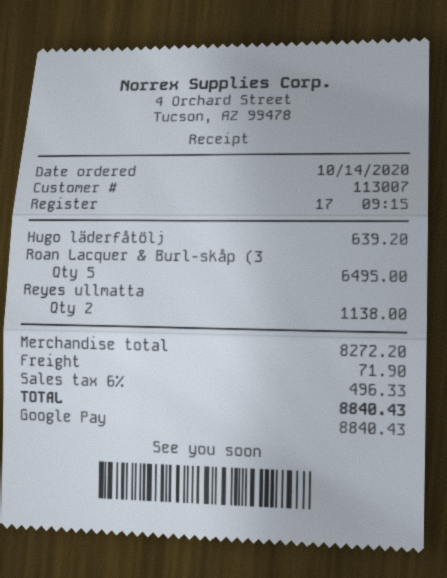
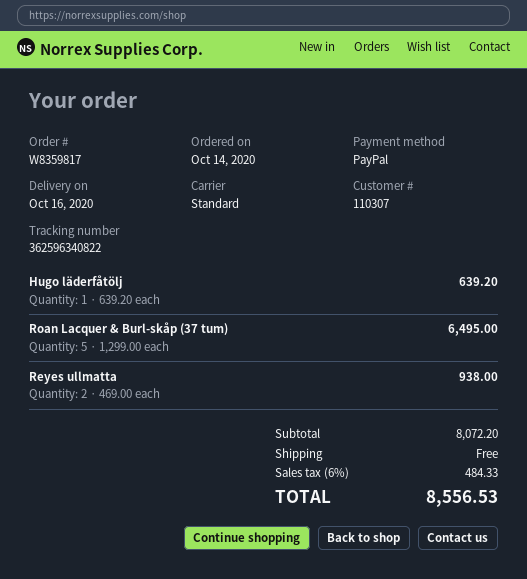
customer number: 113007 -> 110307
payment method: Google Pay -> PayPal
Reyes ullmatta: 2 for 1138.00 -> 2 for 938.00
subtotal: 8272.20 -> 8072.20
shipping: 71.90 -> 0.00
tax: 6% = 496.33 -> 6% = 484.33
total: 8840.43 -> 8556.53

